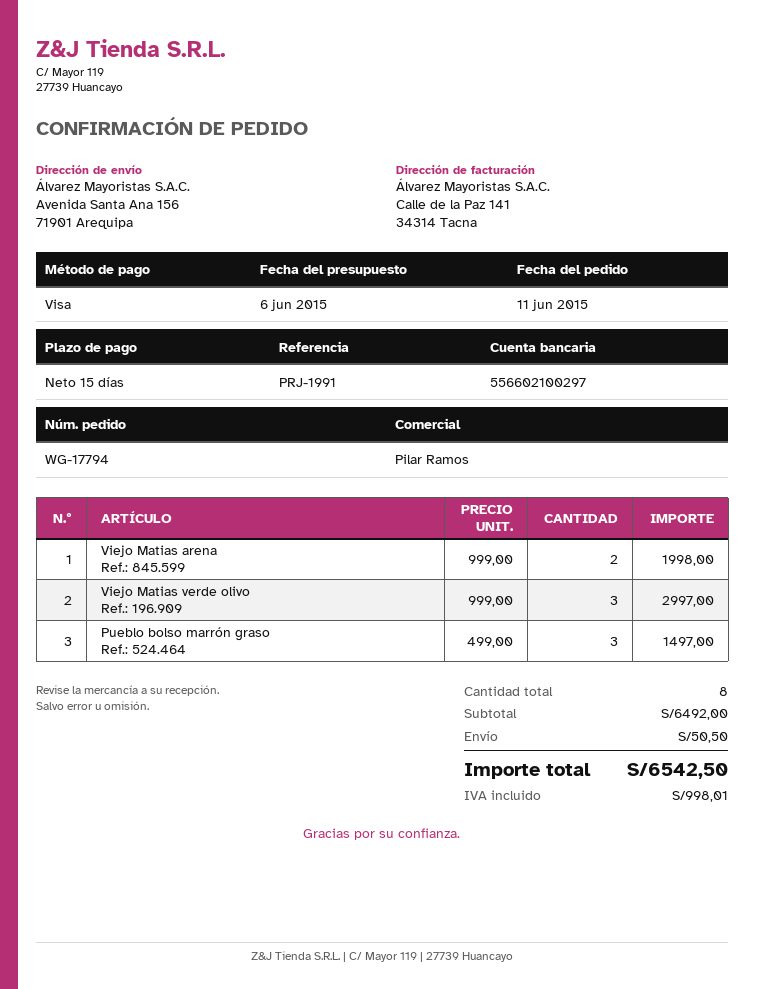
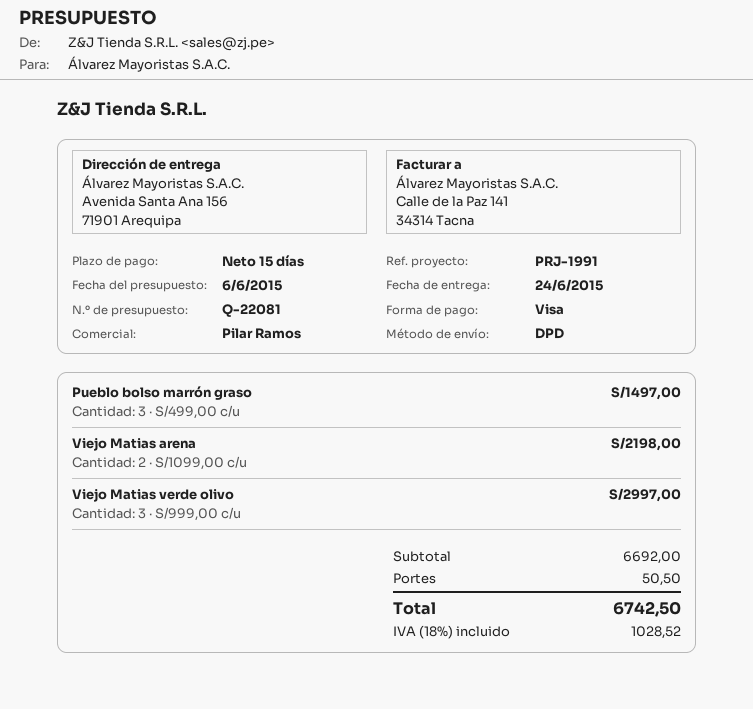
Viejo Matias arena: 2 x 999.00 = 1998.00 -> 2 x 1099.00 = 2198.00
subtotal: 6492.00 -> 6692.00
tax: 998.01 -> 1028.52
total: 6542.50 -> 6742.50

